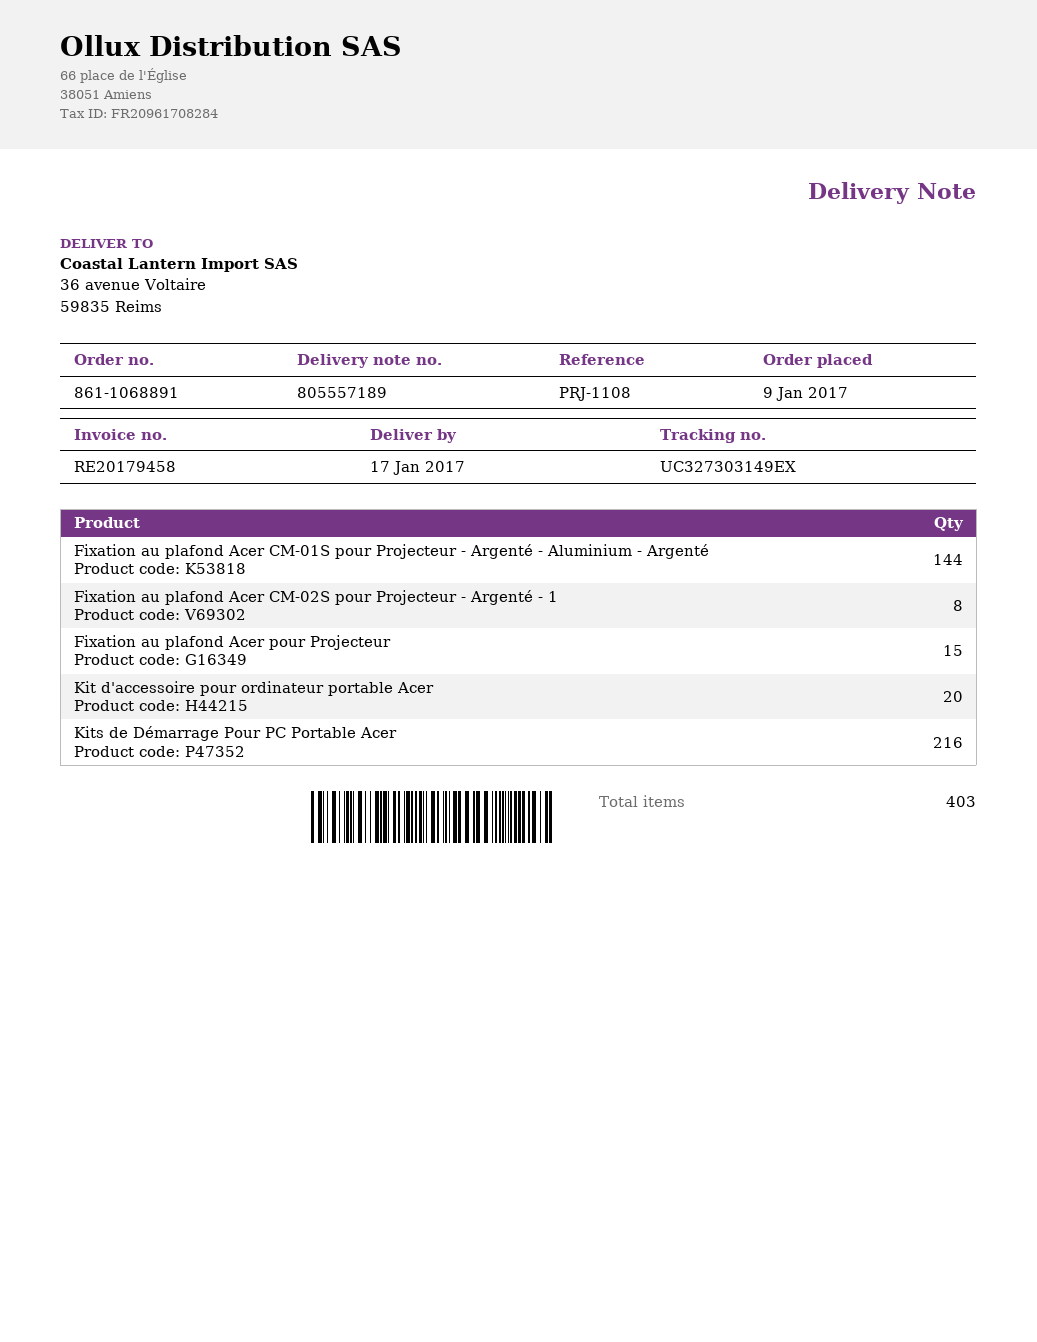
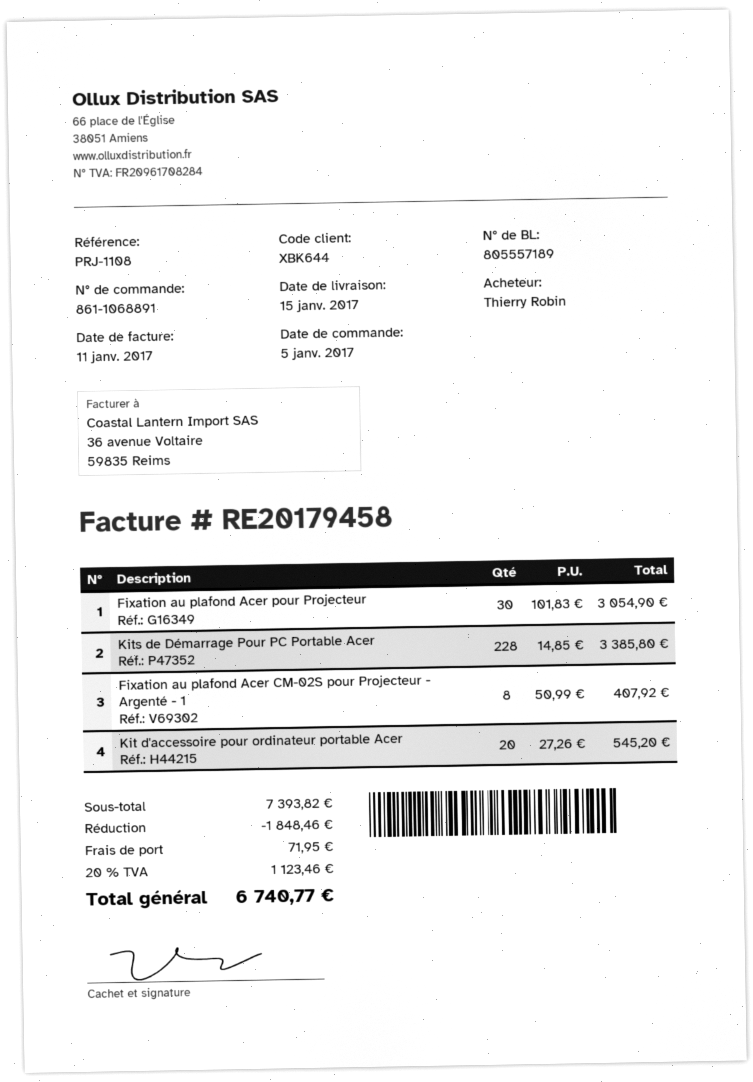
order date: 2017-01-09 -> 2017-01-05
delivery date: 2017-01-17 -> 2017-01-15
Fixation au plafond Acer CM-01S pour Projecteur - Argenté - Aluminium - Argenté: 144 -> none
Fixation au plafond Acer pour Projecteur: 15 -> 30
Kits de Démarrage Pour PC Portable Acer: 216 -> 228

